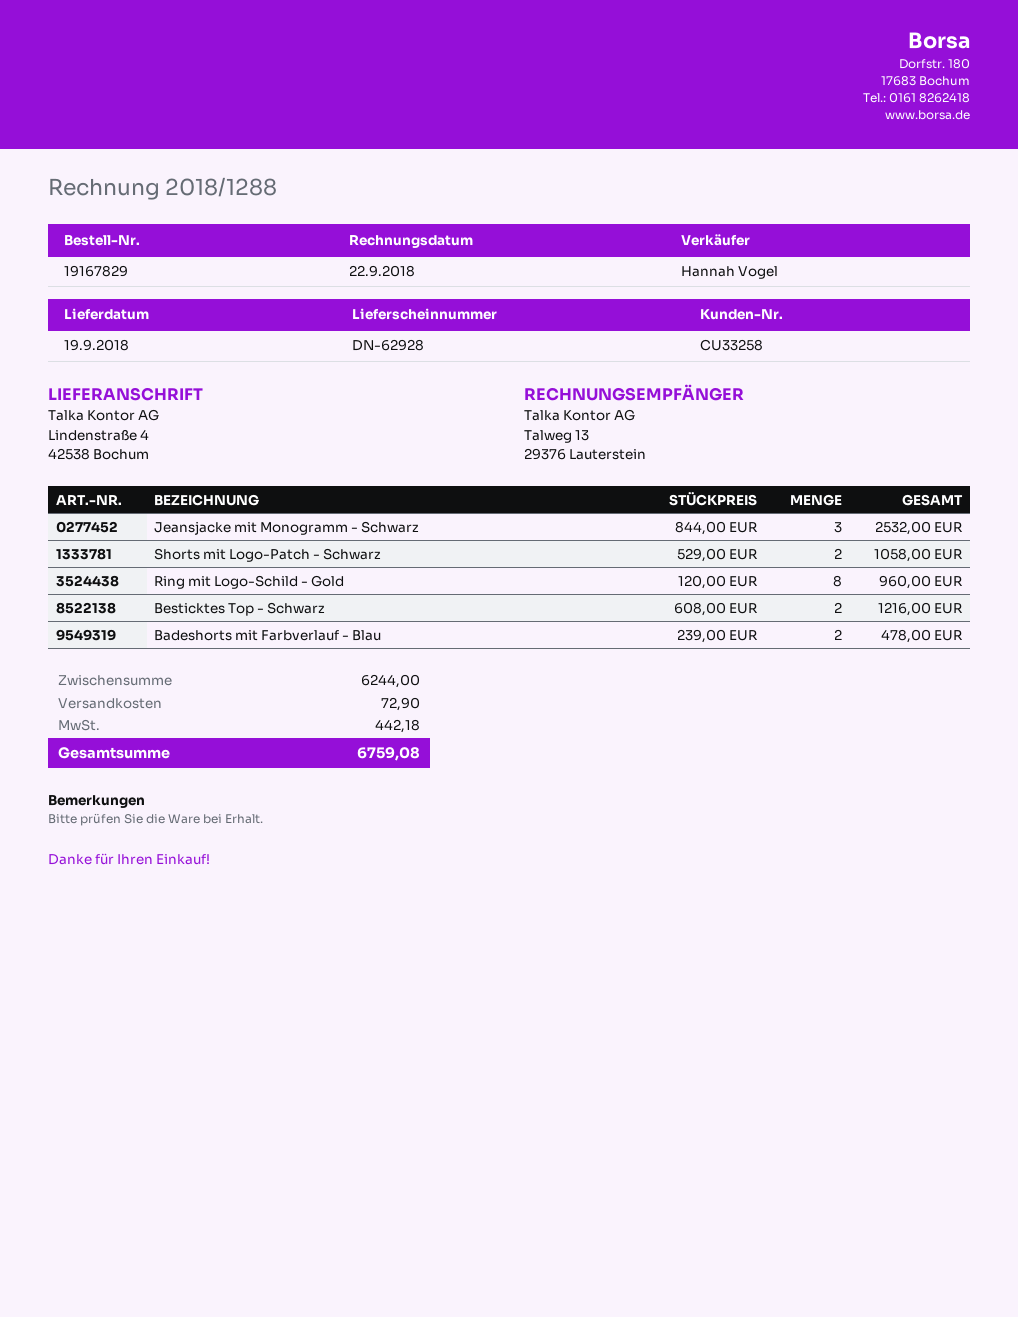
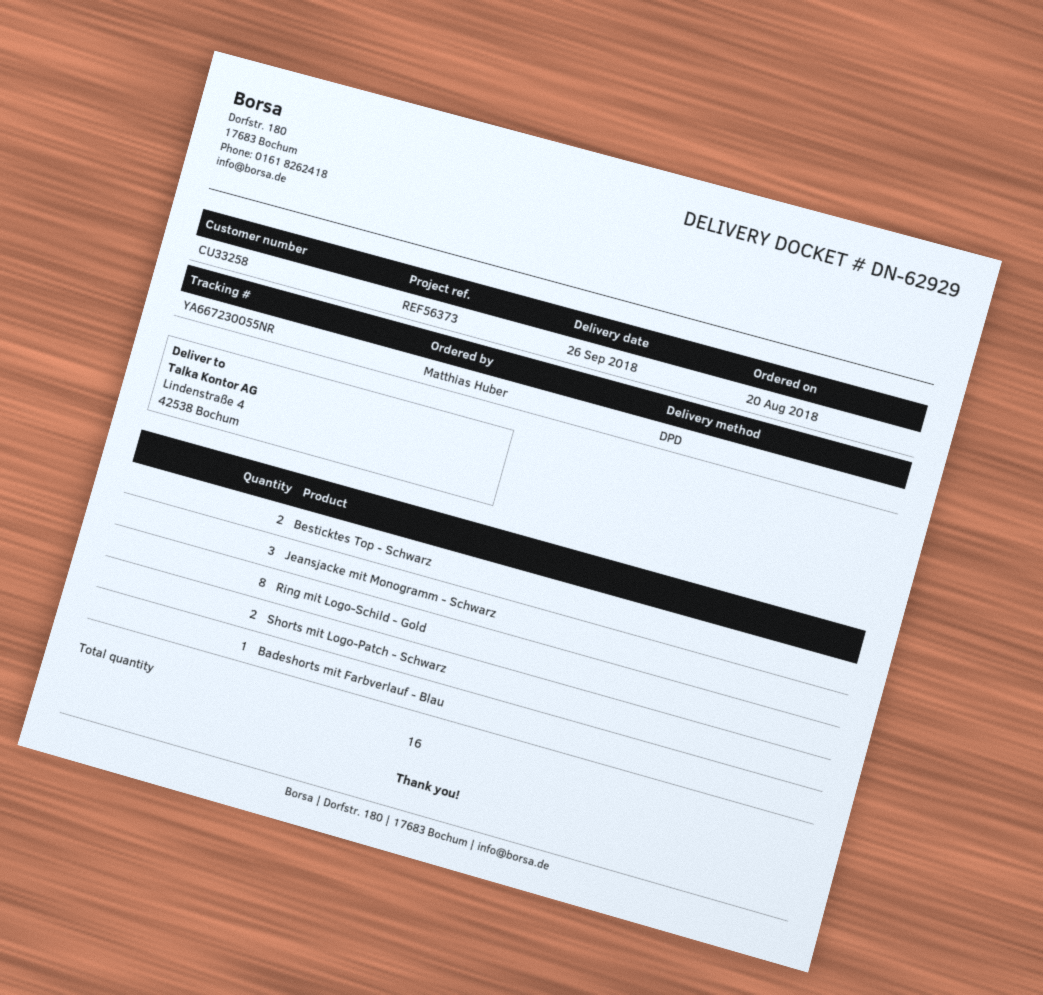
delivery note number: DN-62928 -> DN-62929
delivery date: 2018-09-19 -> 2018-09-26
Badeshorts mit Farbverlauf - Blau: 2 -> 1

